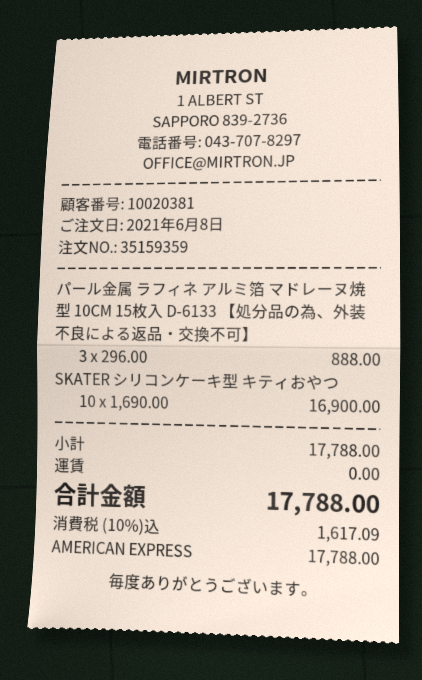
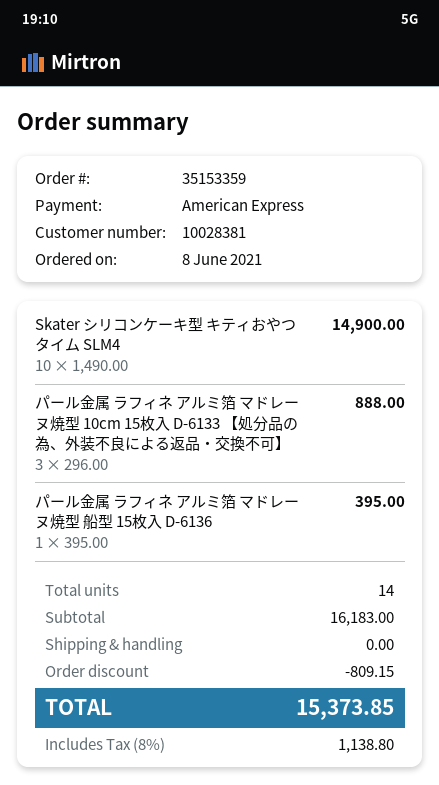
order number: 35159359 -> 35153359
customer number: 10020381 -> 10028381
SKATER シリコンケーキ型 キティおやつ: 10 x 1690.00 = 16900.00 -> 10 x 1490.00 = 14900.00
パール金属 ラフィネ アルミ箔 マドレーヌ焼型 船型 15枚入 D-6136: none -> 1 x 395.00 = 395.00
subtotal: 17788.00 -> 16183.00
discount: none -> 809.15
tax: 10% = 1617.09 -> 8% = 1138.80
total: 17788.00 -> 15373.85

